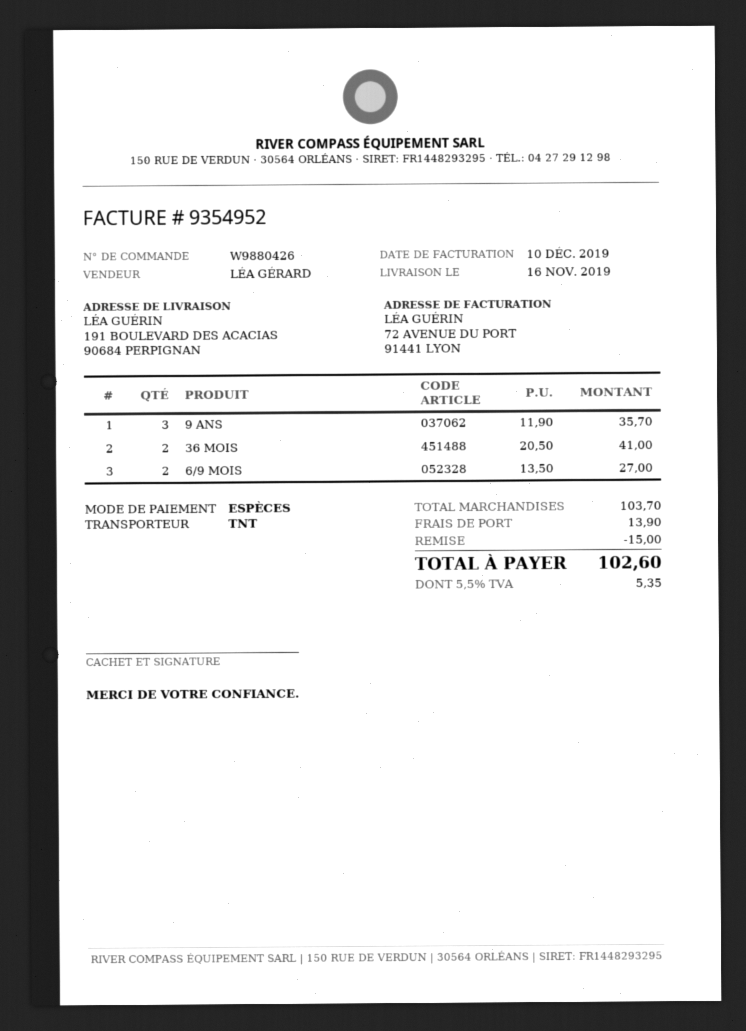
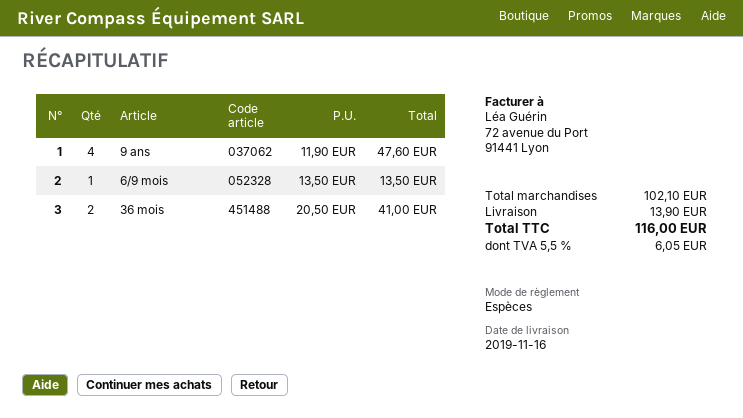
9 ANS: 3 x 11.90 = 35.70 -> 4 x 11.90 = 47.60
6/9 MOIS: 2 x 13.50 = 27.00 -> 1 x 13.50 = 13.50
subtotal: 103.70 -> 102.10
discount: 15.00 -> none
tax: 5.5% = 5.35 -> 5.5% = 6.05
total: 102.60 -> 116.00

